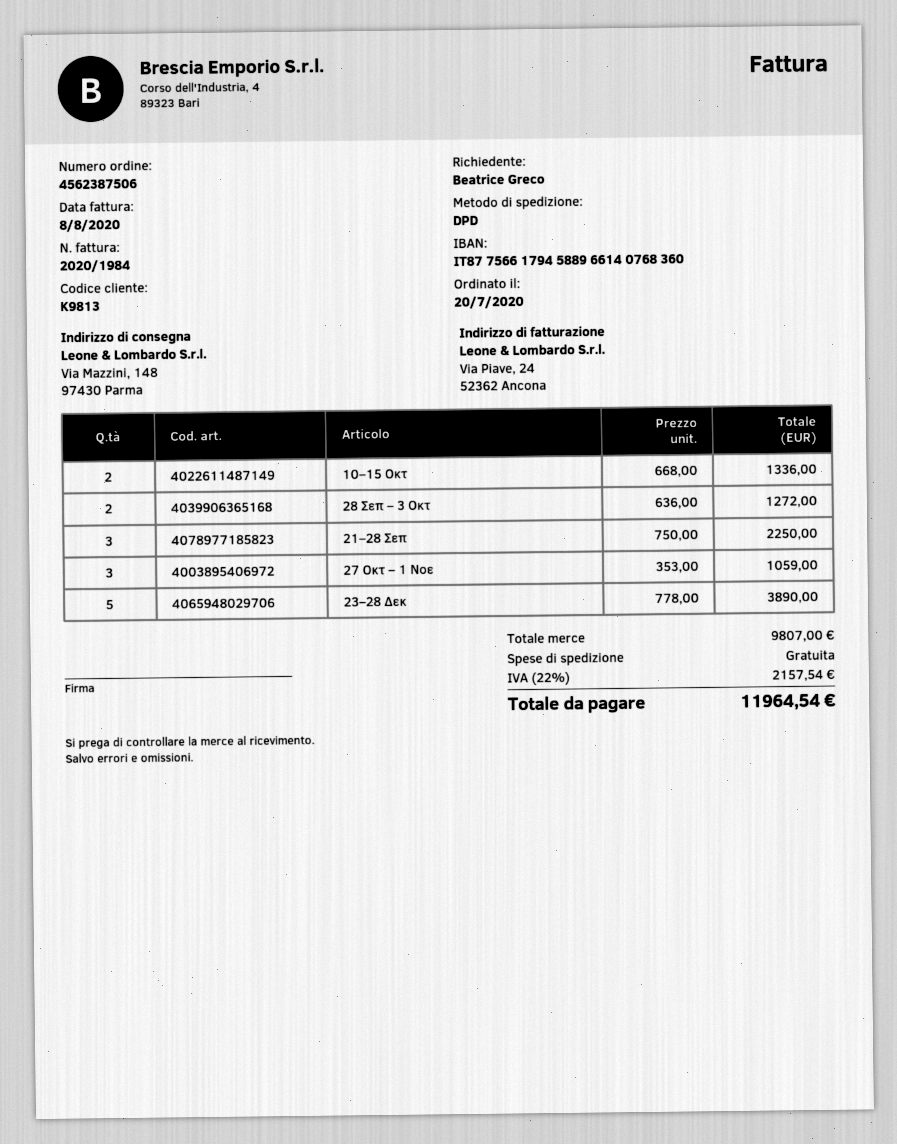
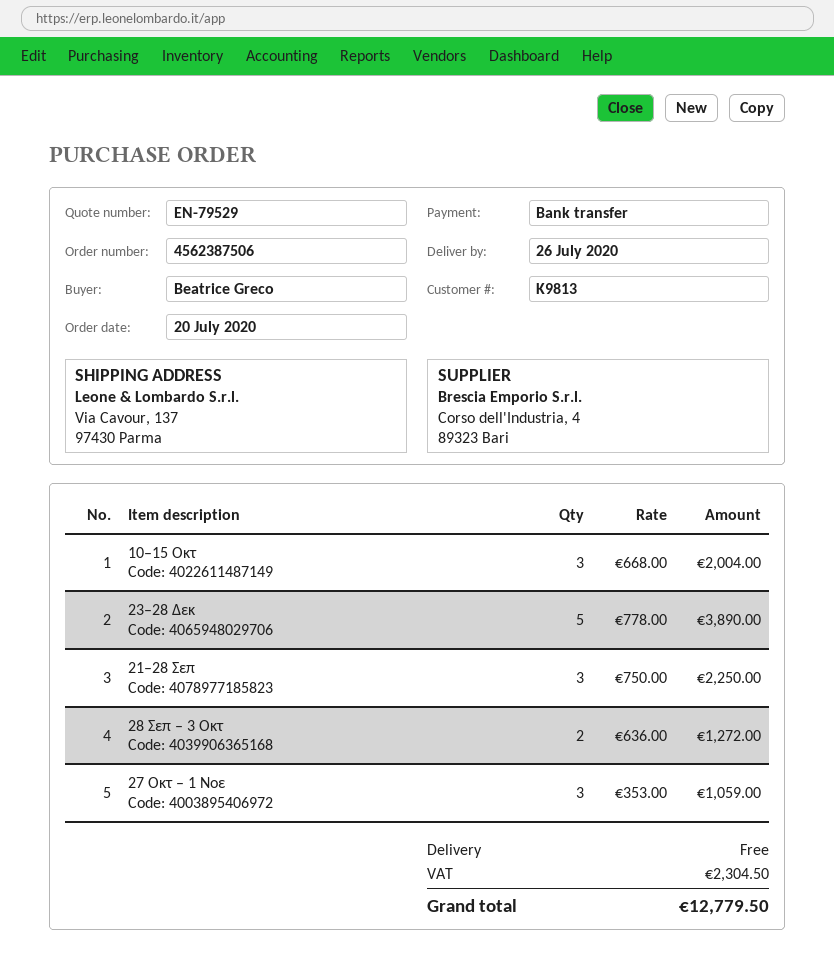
ship to: Via Mazzini, 148, 97430 Parma -> Via Cavour, 137, 97430 Parma
10–15 Οκτ: 2 x 668.00 = 1336.00 -> 3 x 668.00 = 2004.00
tax: 2157.54 -> 2304.50
total: 11964.54 -> 12779.50

